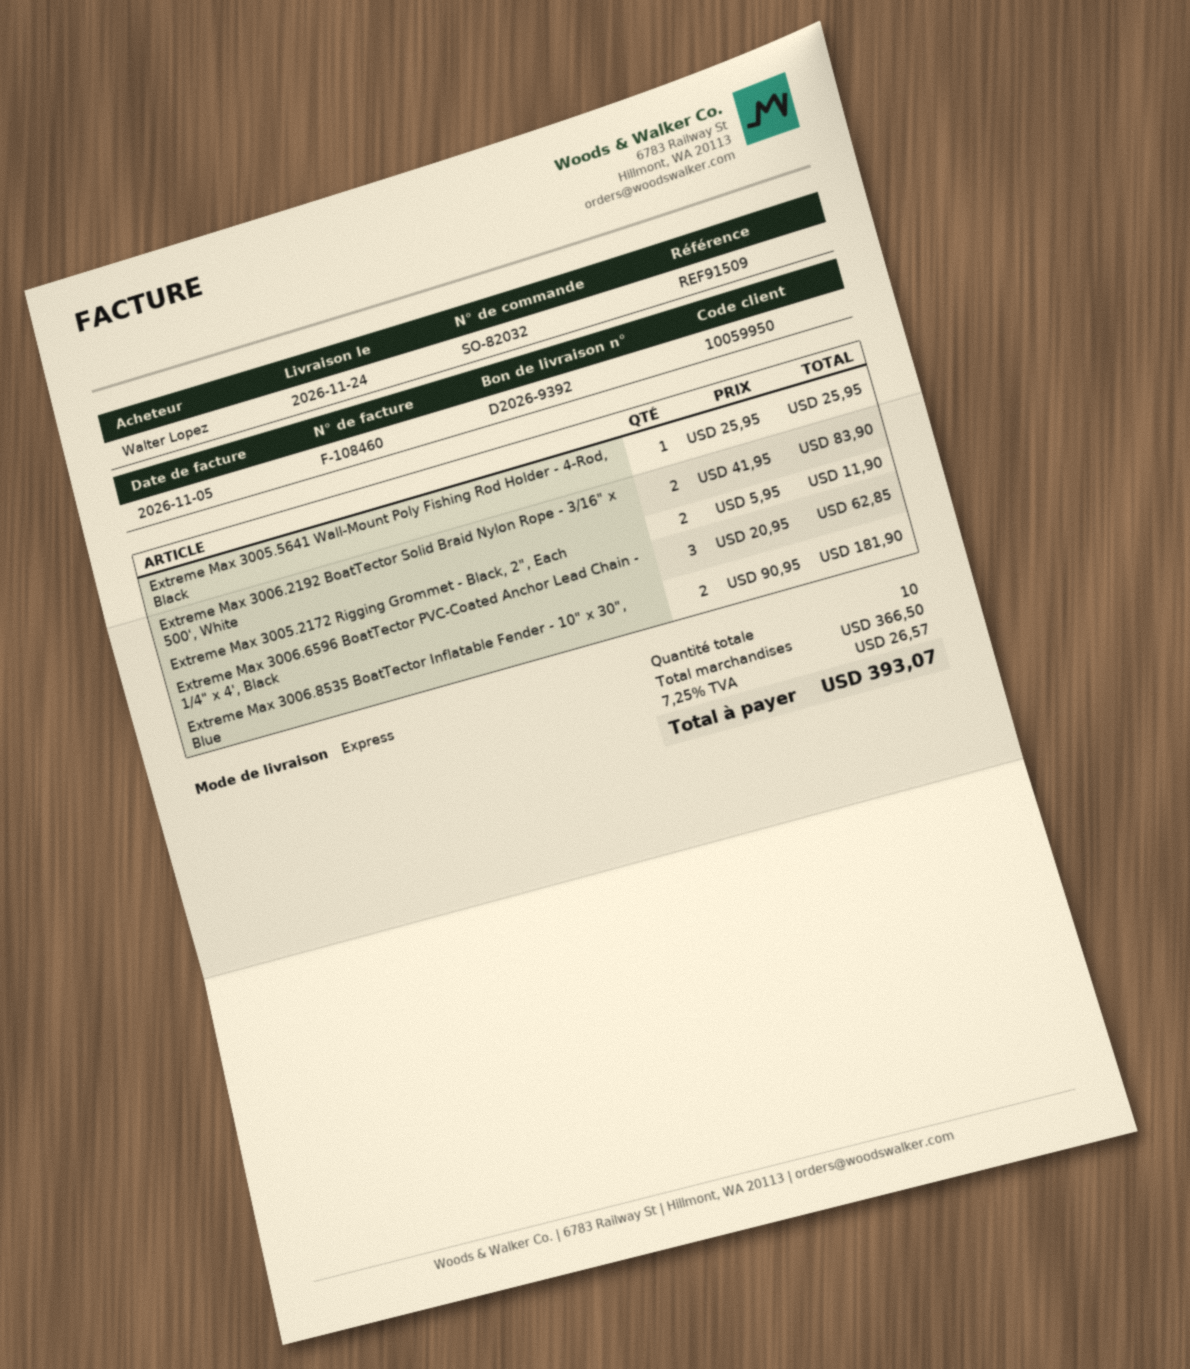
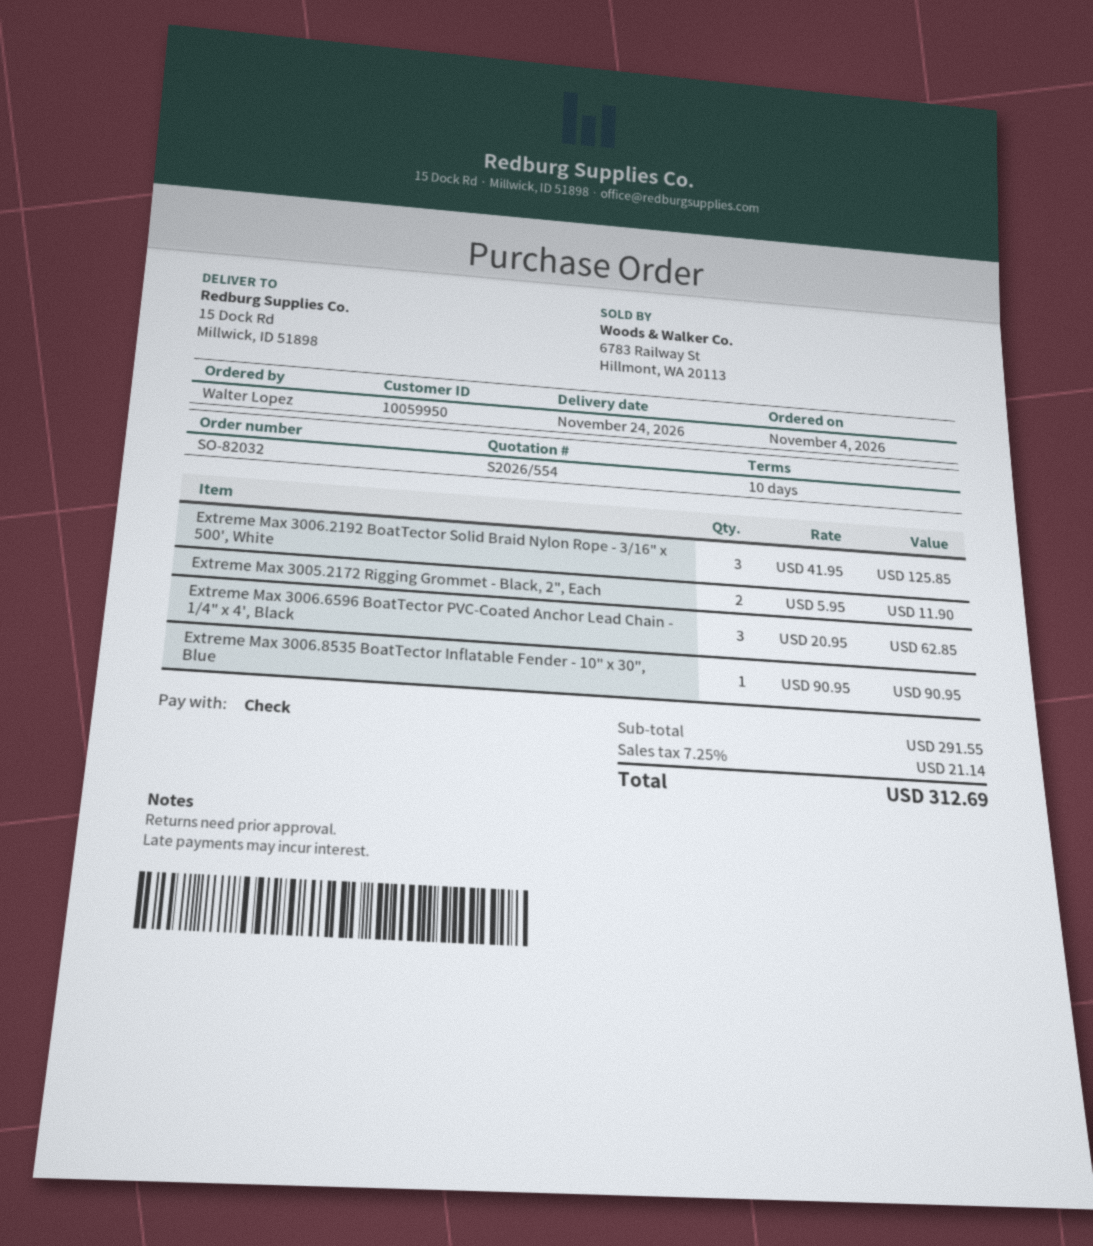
Extreme Max 3005.5641 Wall-Mount Poly Fishing Rod Holder - 4-Rod, Black: 1 x 25.95 = 25.95 -> none
Extreme Max 3006.2192 BoatTector Solid Braid Nylon Rope - 3/16" x 500', White: 2 x 41.95 = 83.90 -> 3 x 41.95 = 125.85
Extreme Max 3006.8535 BoatTector Inflatable Fender - 10" x 30", Blue: 2 x 90.95 = 181.90 -> 1 x 90.95 = 90.95
subtotal: 366.50 -> 291.55
tax: 7.25% = 26.57 -> 7.25% = 21.14
total: 393.07 -> 312.69

